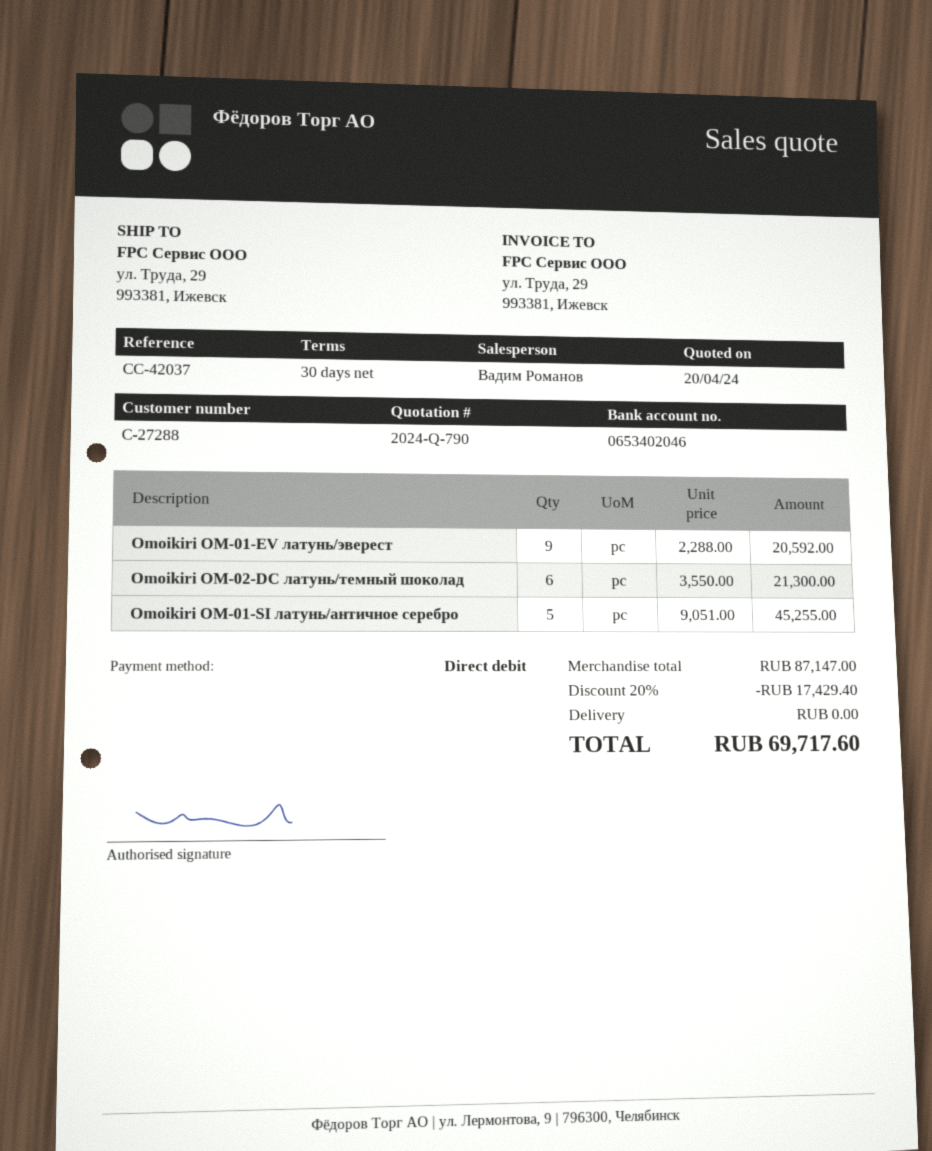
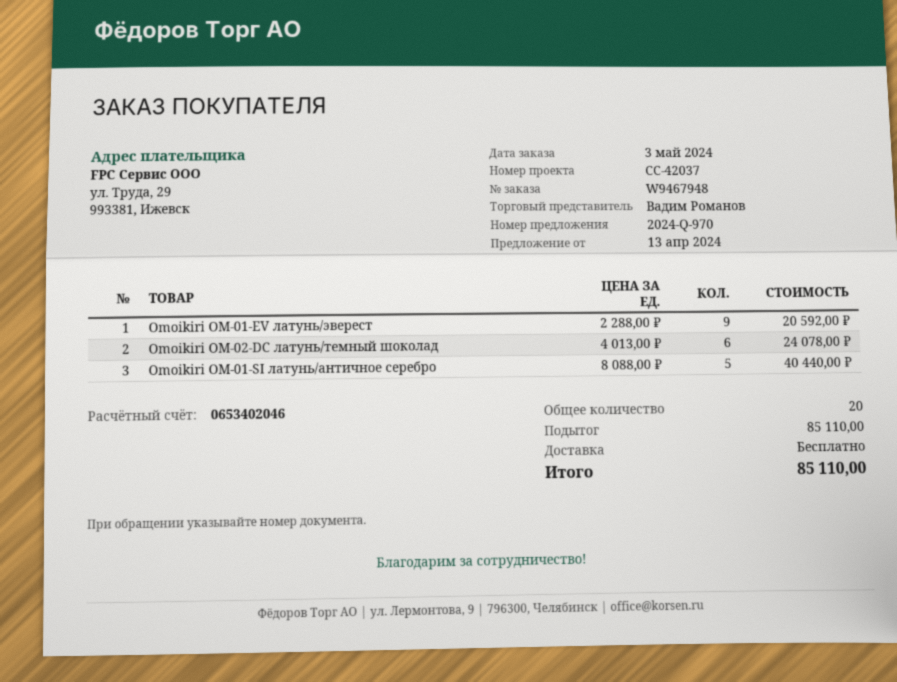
quote number: 2024-Q-790 -> 2024-Q-970
quote date: 2024-04-20 -> 2024-04-13
Omoikiri OM-02-DC латунь/темный шоколад: 6 x 3550.00 = 21300.00 -> 6 x 4013.00 = 24078.00
Omoikiri OM-01-SI латунь/античное серебро: 5 x 9051.00 = 45255.00 -> 5 x 8088.00 = 40440.00
subtotal: 87147.00 -> 85110.00
discount: 20% = 17429.40 -> none
total: 69717.60 -> 85110.00

